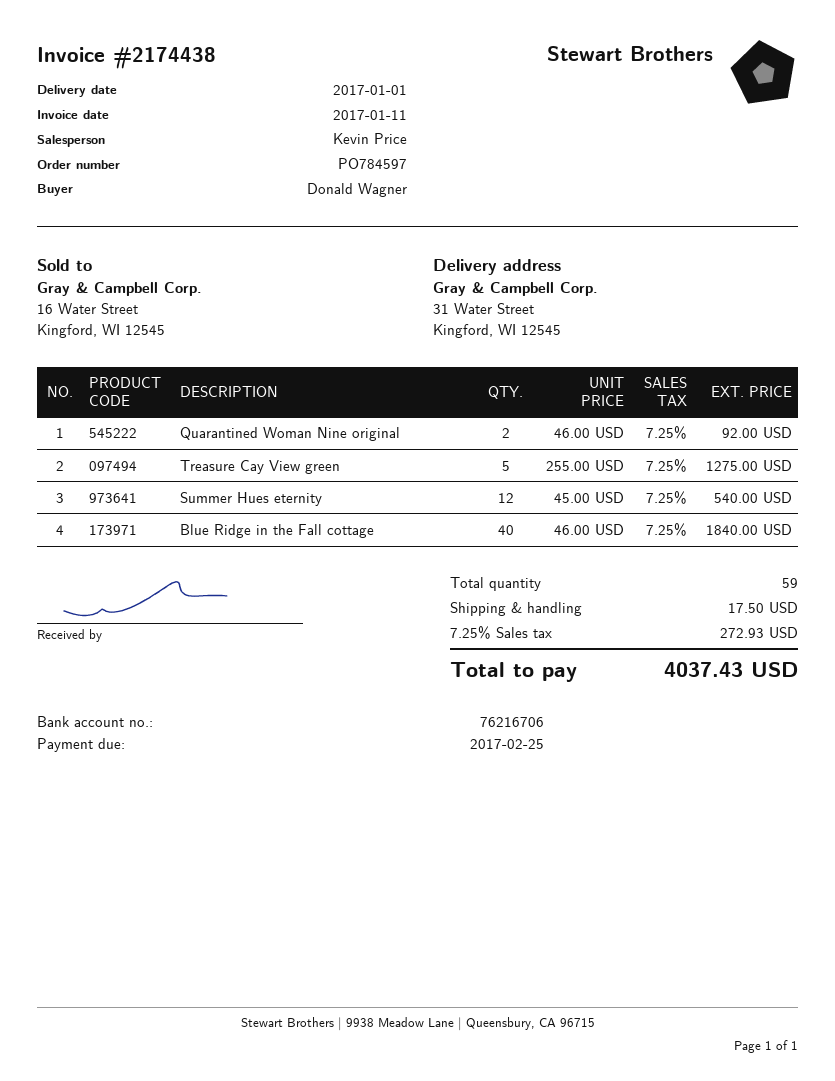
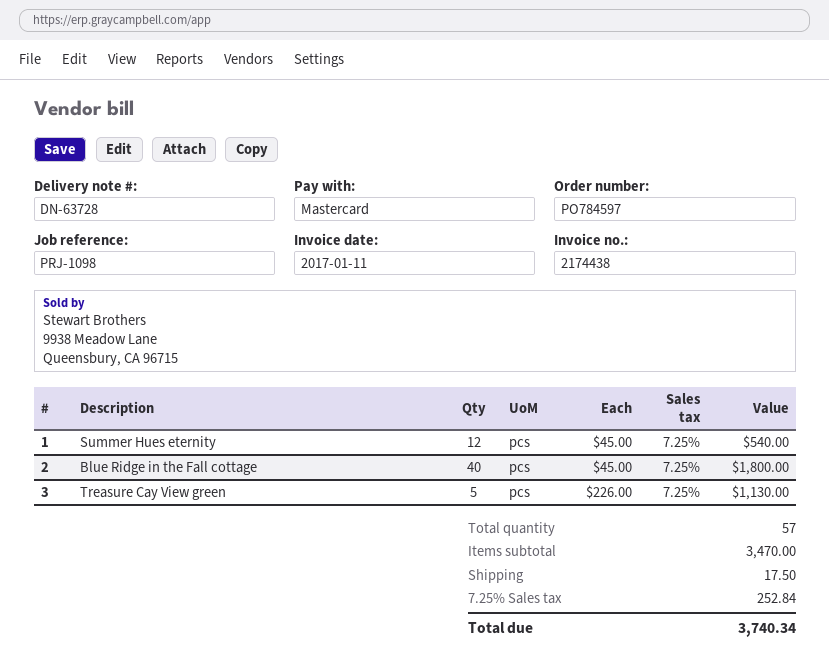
Quarantined Woman Nine original: 2 x 46.00 = 92.00 -> none
Treasure Cay View green: 5 x 255.00 = 1275.00 -> 5 x 226.00 = 1130.00
Blue Ridge in the Fall cottage: 40 x 46.00 = 1840.00 -> 40 x 45.00 = 1800.00
total quantity: 59 -> 57
tax: 7.25% = 272.93 -> 7.25% = 252.84
total: 4037.43 -> 3740.34

